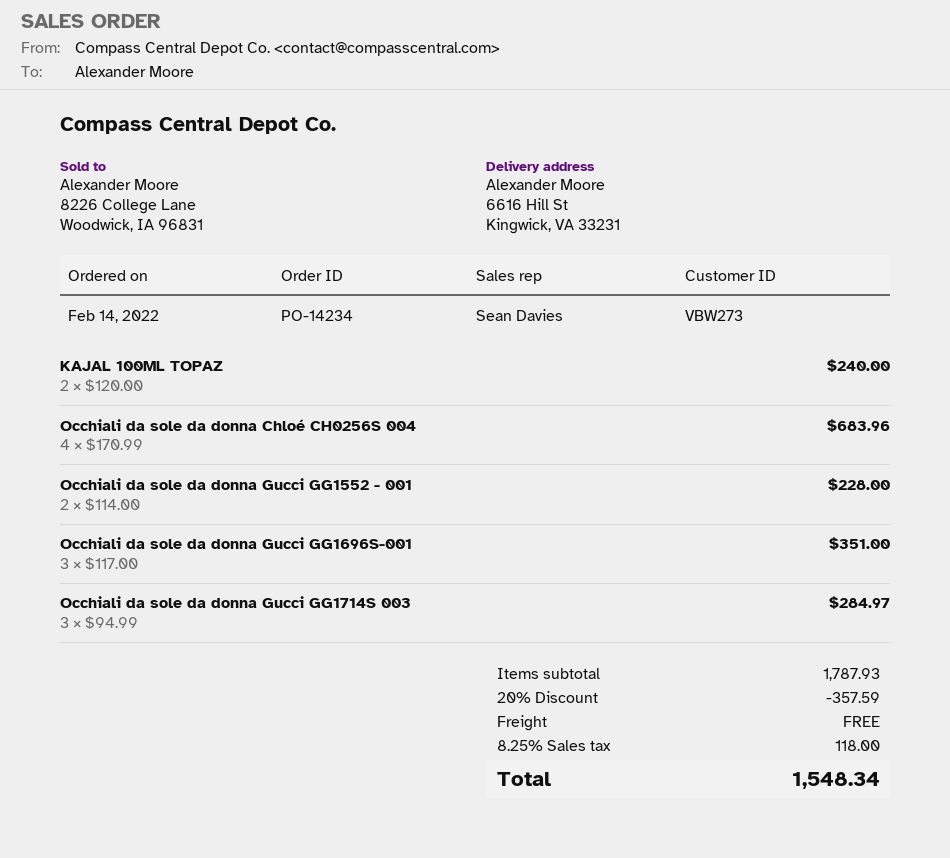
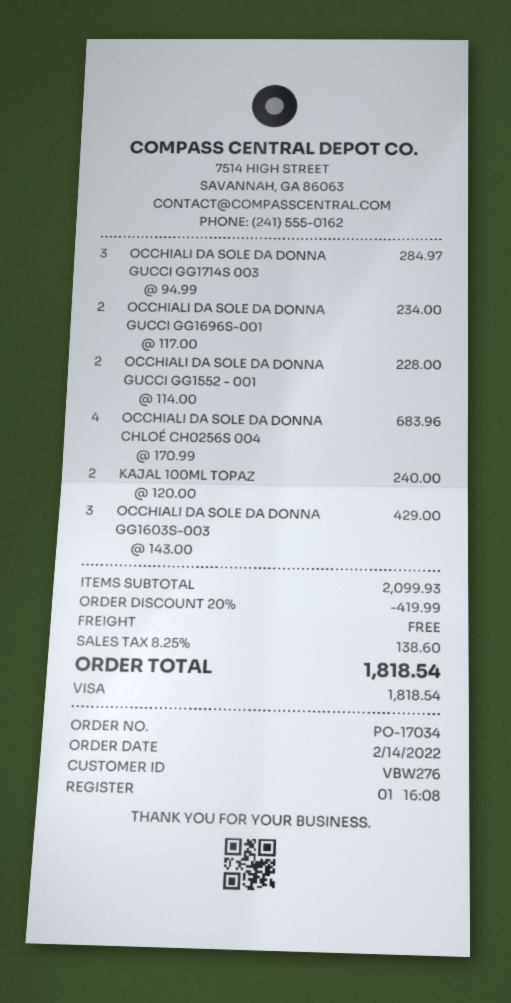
order number: PO-14234 -> PO-17034
customer number: VBW273 -> VBW276
Occhiali da sole da donna Gucci GG1696S-001: 3 x 117.00 = 351.00 -> 2 x 117.00 = 234.00
OCCHIALI DA SOLE DA DONNA GG1603S-003: none -> 3 x 143.00 = 429.00
subtotal: 1787.93 -> 2099.93
discount: 20% = 357.59 -> 20% = 419.99
tax: 8.25% = 118.00 -> 8.25% = 138.60
total: 1548.34 -> 1818.54

